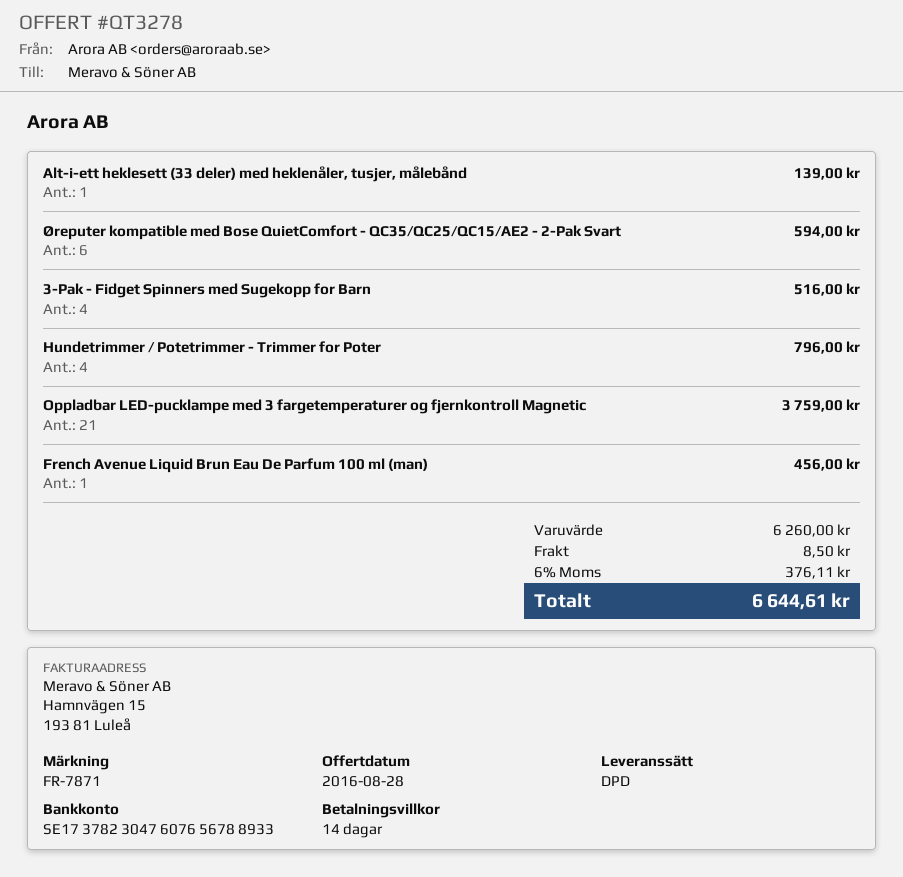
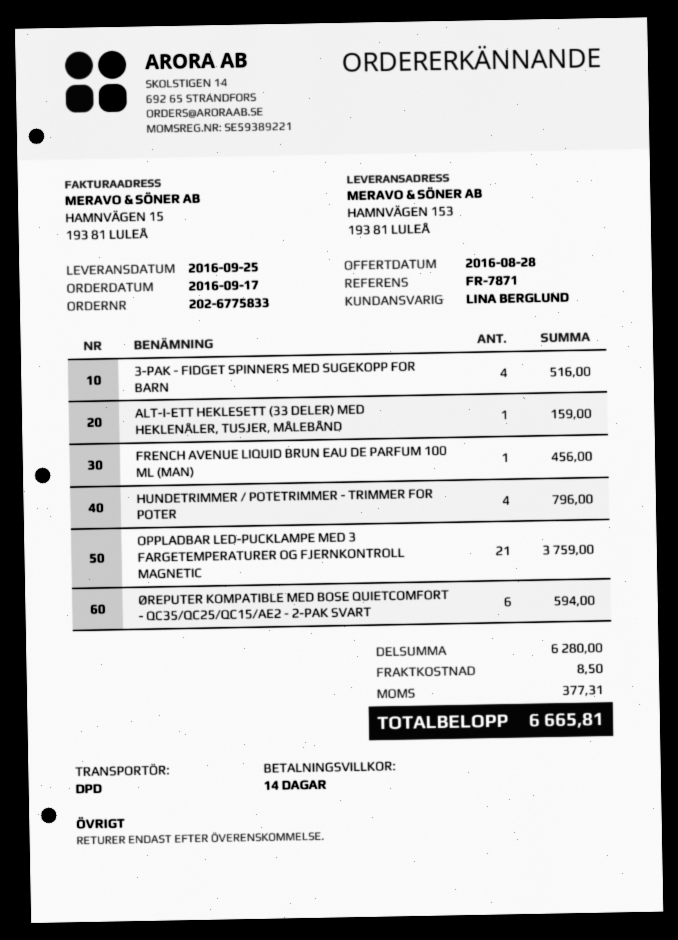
Alt-i-ett heklesett (33 deler) med heklenåler, tusjer, målebånd: 1 for 139.00 -> 1 for 159.00
subtotal: 6260.00 -> 6280.00
tax: 376.11 -> 377.31
total: 6644.61 -> 6665.81

